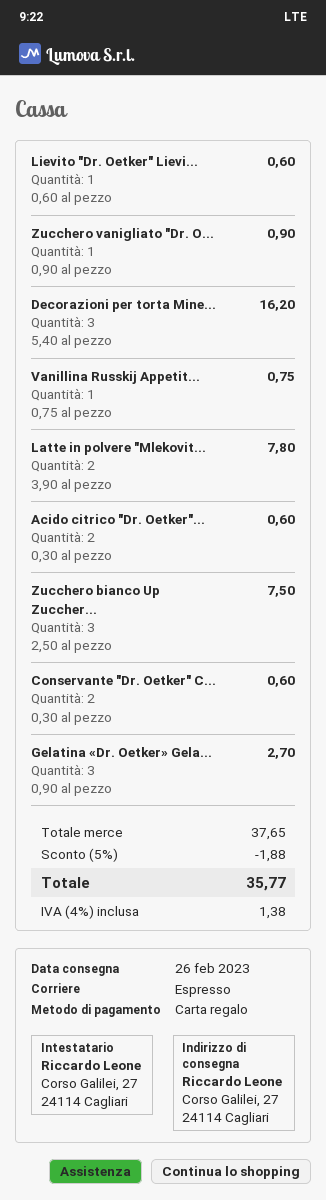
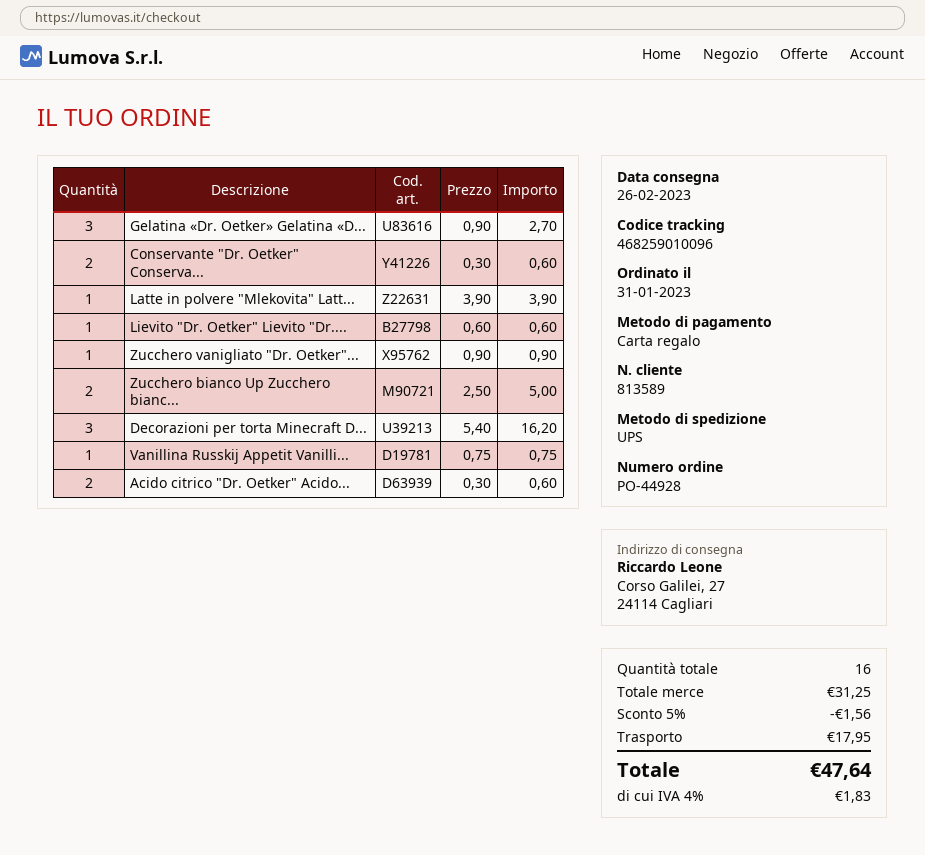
shipping method: express -> UPS
Latte in polvere "Mlekovit...: 2 x 3.90 = 7.80 -> 1 x 3.90 = 3.90
Zucchero bianco Up Zuccher...: 3 x 2.50 = 7.50 -> 2 x 2.50 = 5.00
subtotal: 37.65 -> 31.25
discount: 5% = 1.88 -> 5% = 1.56
shipping: none -> 17.95
tax: 4% = 1.38 -> 4% = 1.83
total: 35.77 -> 47.64

